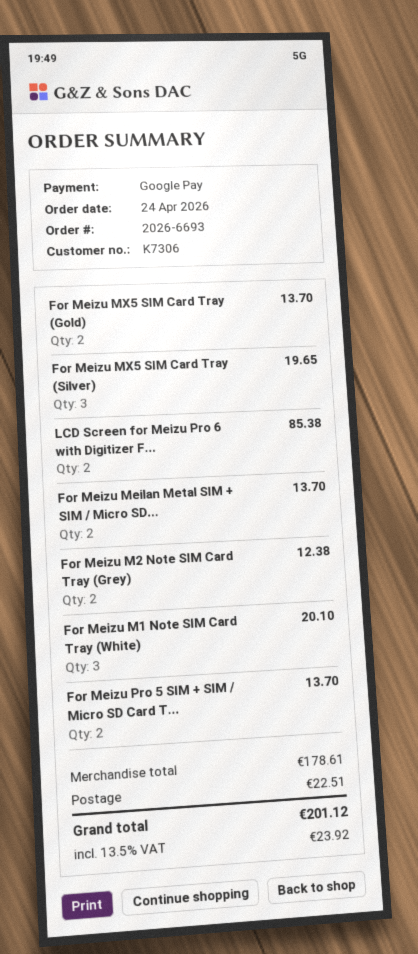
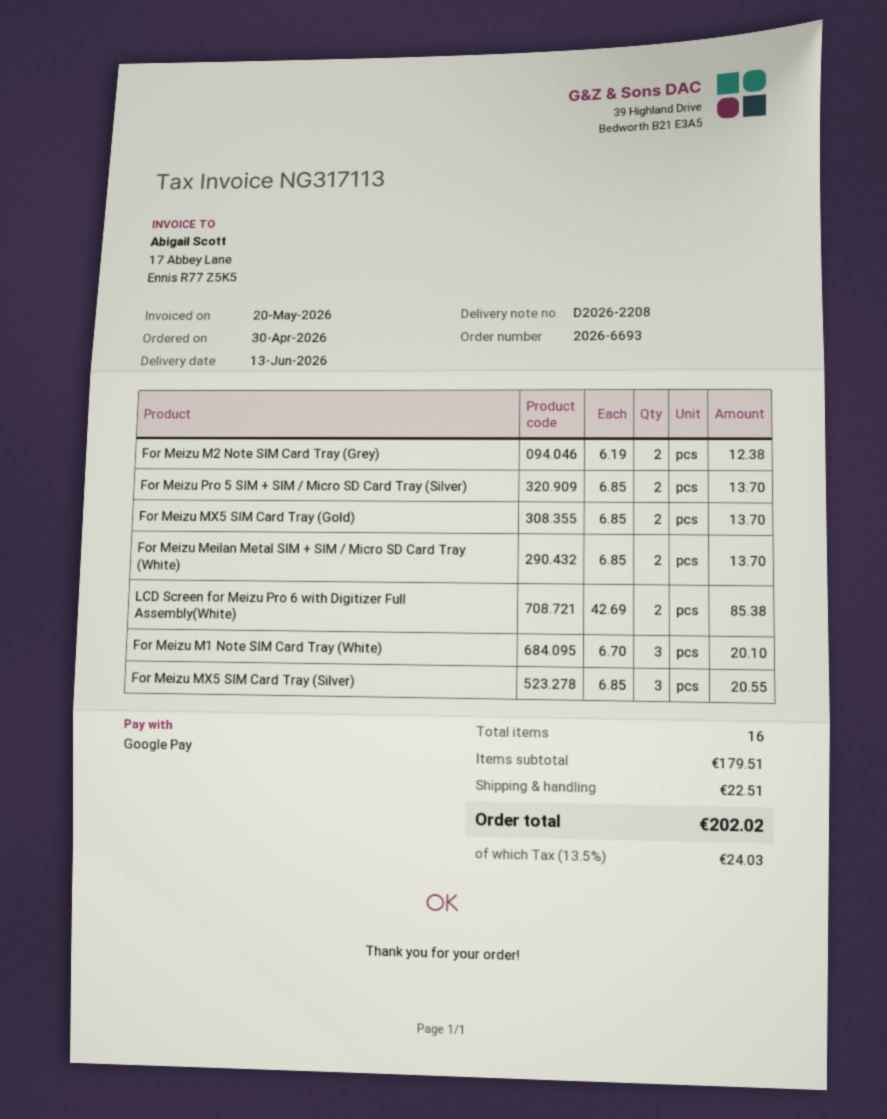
order date: 2026-04-24 -> 2026-04-30
For Meizu MX5 SIM Card Tray (Silver): 3 for 19.65 -> 3 for 20.55
subtotal: 178.61 -> 179.51
tax: 13.5% = 23.92 -> 13.5% = 24.03
total: 201.12 -> 202.02

